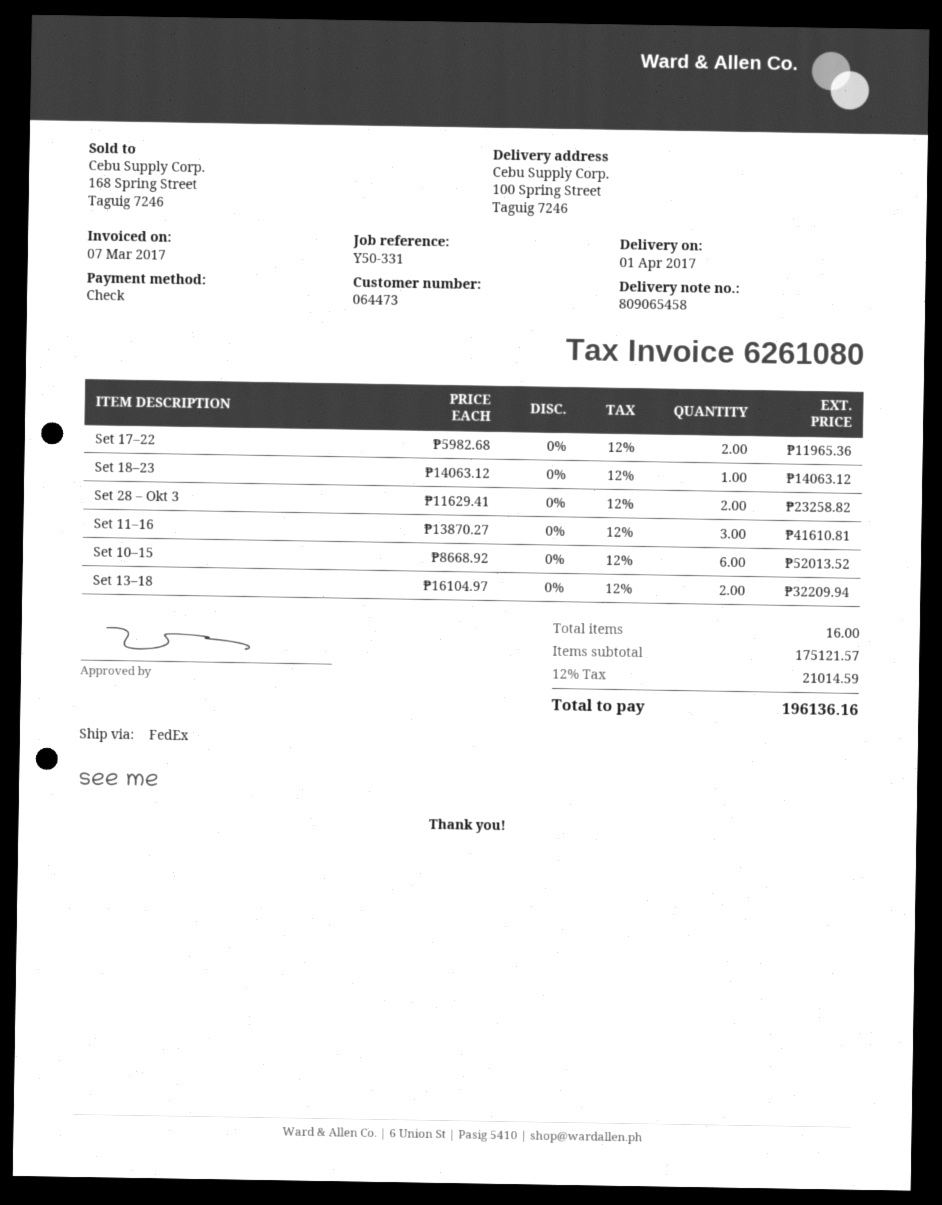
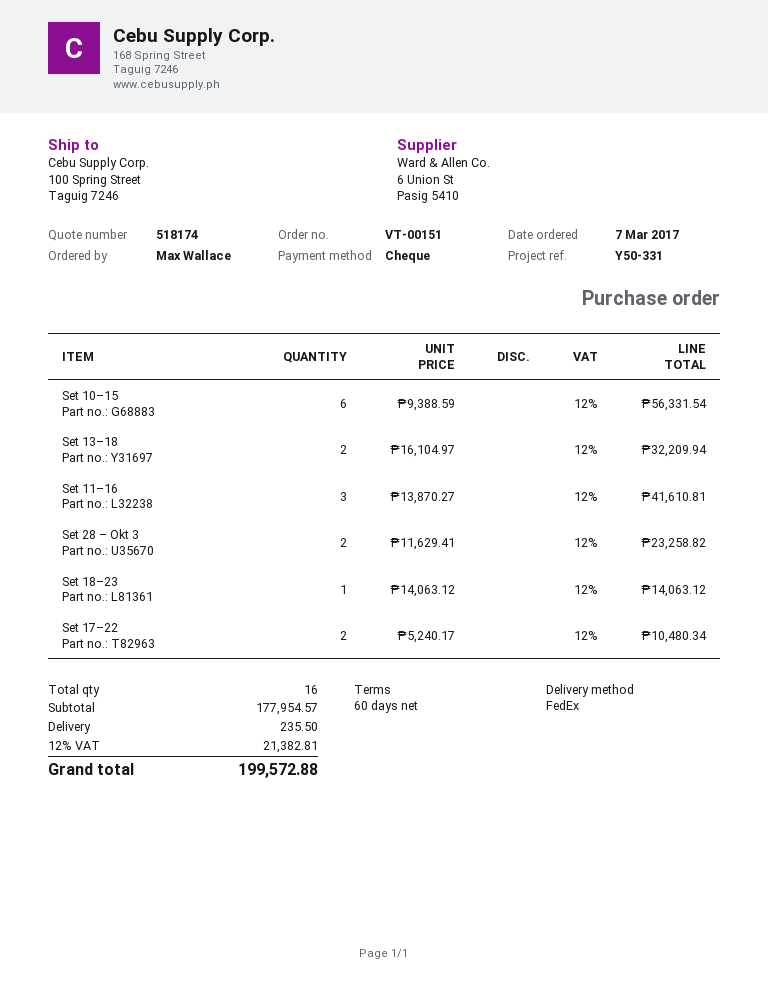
Set 17–22: 2 x 5982.68 = 11965.36 -> 2 x 5240.17 = 10480.34
Set 10–15: 6 x 8668.92 = 52013.52 -> 6 x 9388.59 = 56331.54
subtotal: 175121.57 -> 177954.57
shipping: none -> 235.50
tax: 12% = 21014.59 -> 12% = 21382.81
total: 196136.16 -> 199572.88

